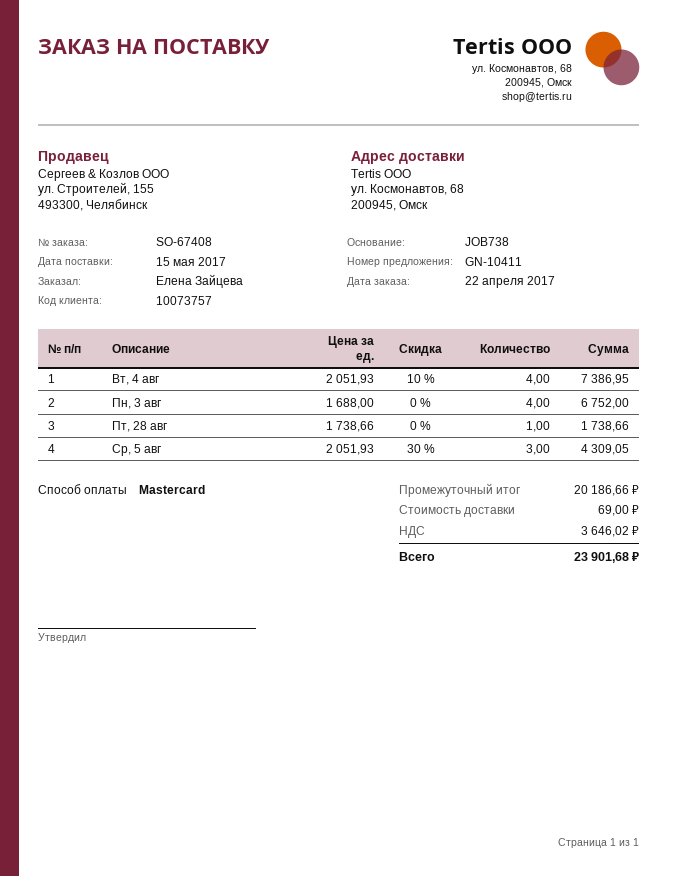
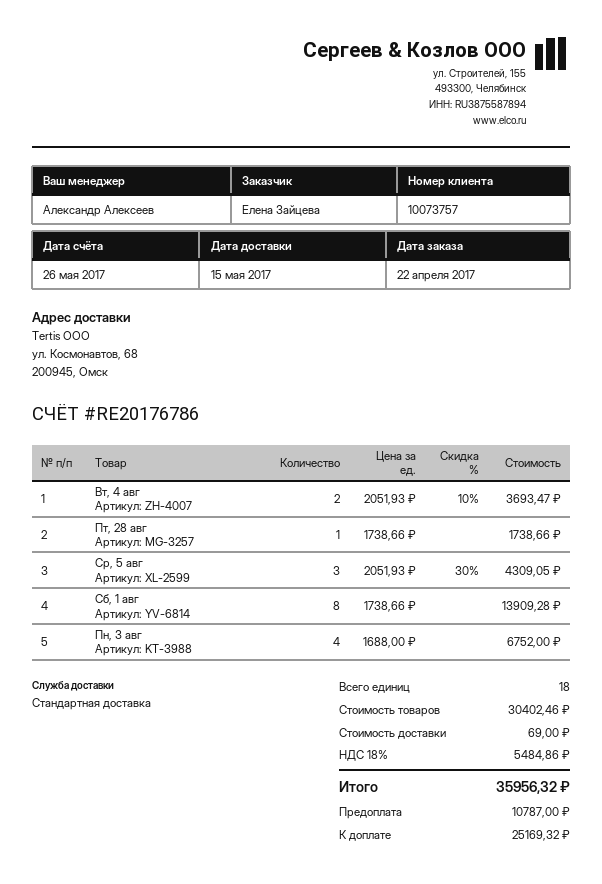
Вт, 4 авг: 4 x 2051.93 - 10% = 7386.95 -> 2 x 2051.93 - 10% = 3693.47
Сб, 1 авг: none -> 8 x 1738.66 = 13909.28
subtotal: 20186.66 -> 30402.46
tax: 3646.02 -> 5484.86
total: 23901.68 -> 35956.32

